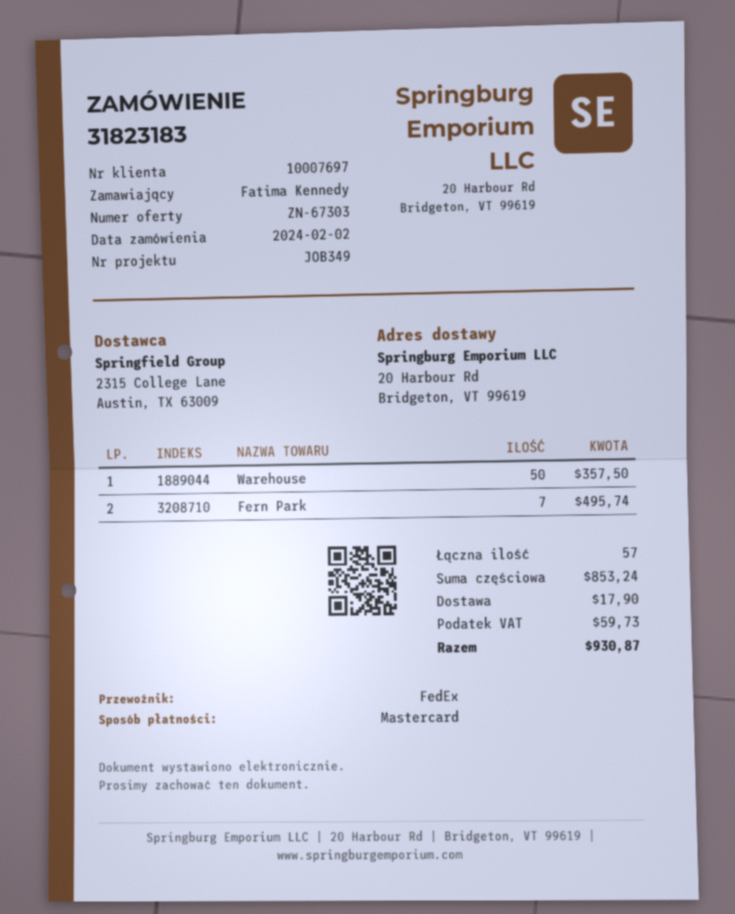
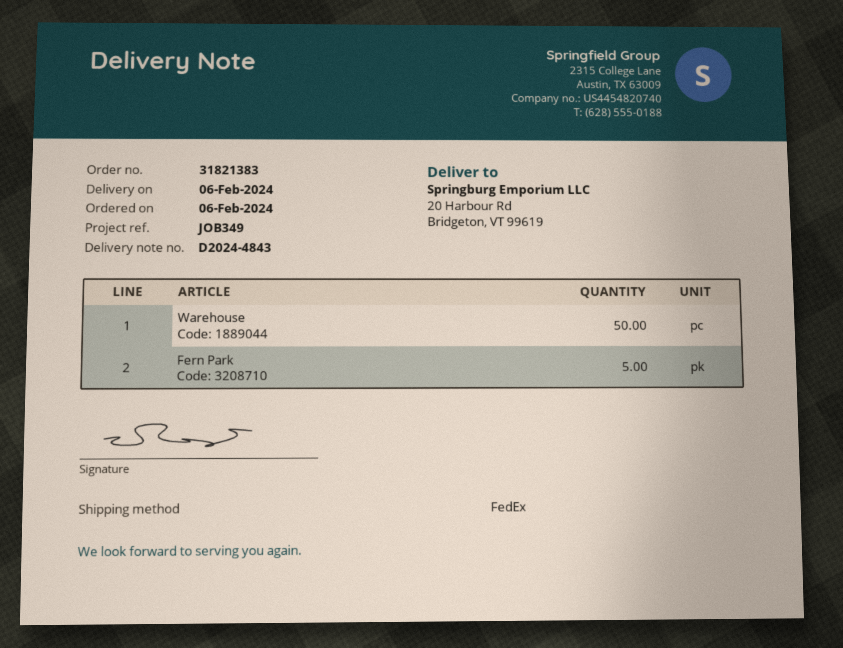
order number: 31823183 -> 31821383
order date: 2024-02-02 -> 2024-02-06
Fern Park: 7 -> 5

